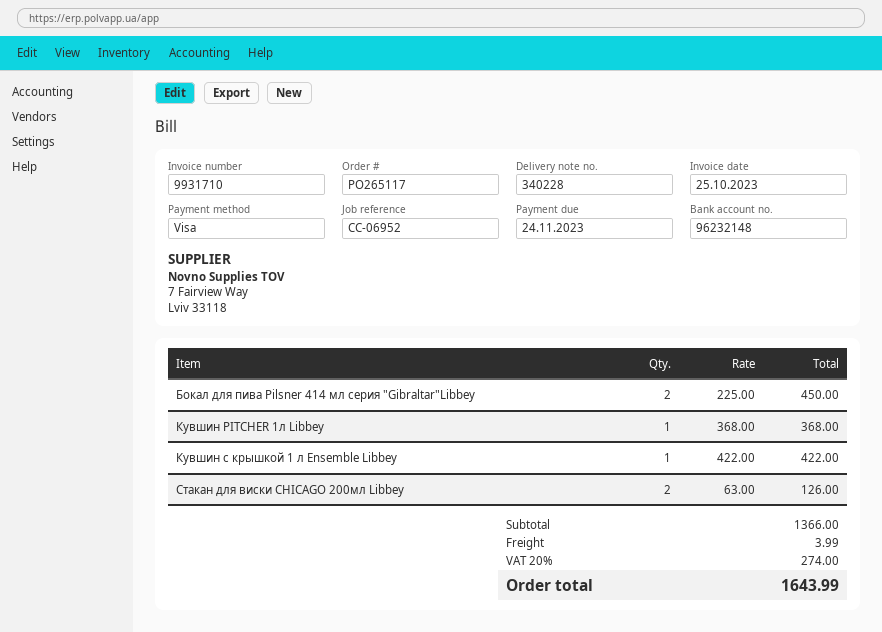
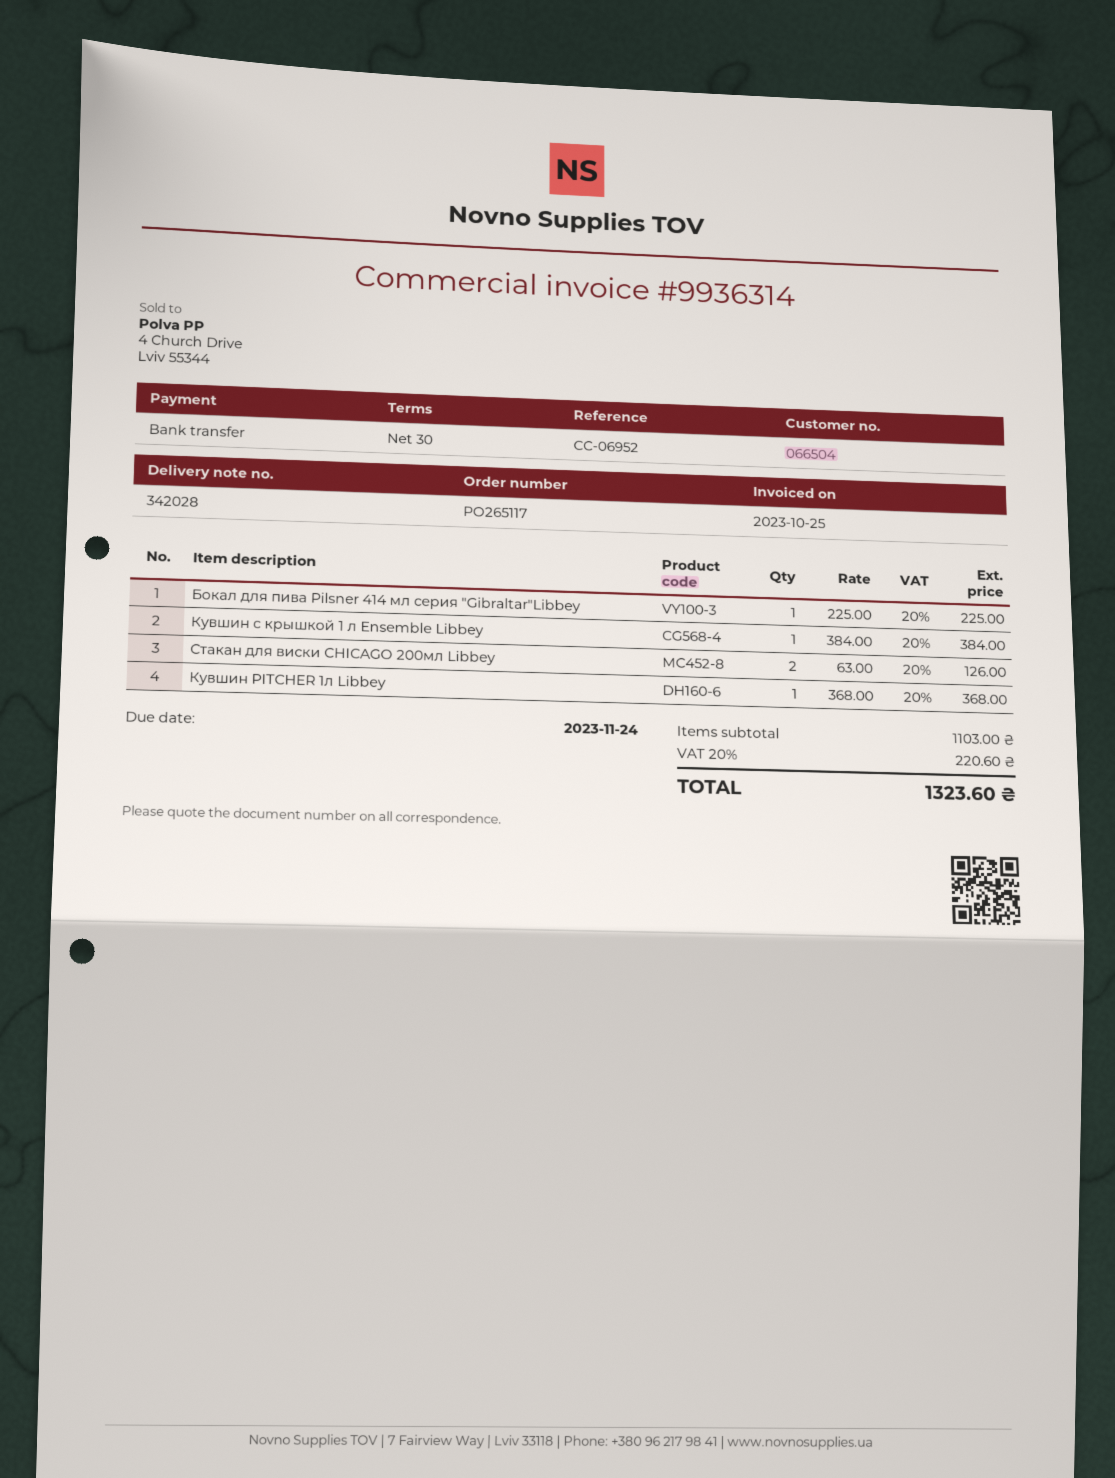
delivery note number: 340228 -> 342028
invoice number: 9931710 -> 9936314
payment method: Visa -> bank transfer
Бокал для пива Pilsner 414 мл серия "Gibraltar"Libbey: 2 x 225.00 = 450.00 -> 1 x 225.00 = 225.00
Кувшин с крышкой 1 л Ensemble Libbey: 1 x 422.00 = 422.00 -> 1 x 384.00 = 384.00
subtotal: 1366.00 -> 1103.00
shipping: 3.99 -> none
tax: 20% = 274.00 -> 20% = 220.60
total: 1643.99 -> 1323.60

